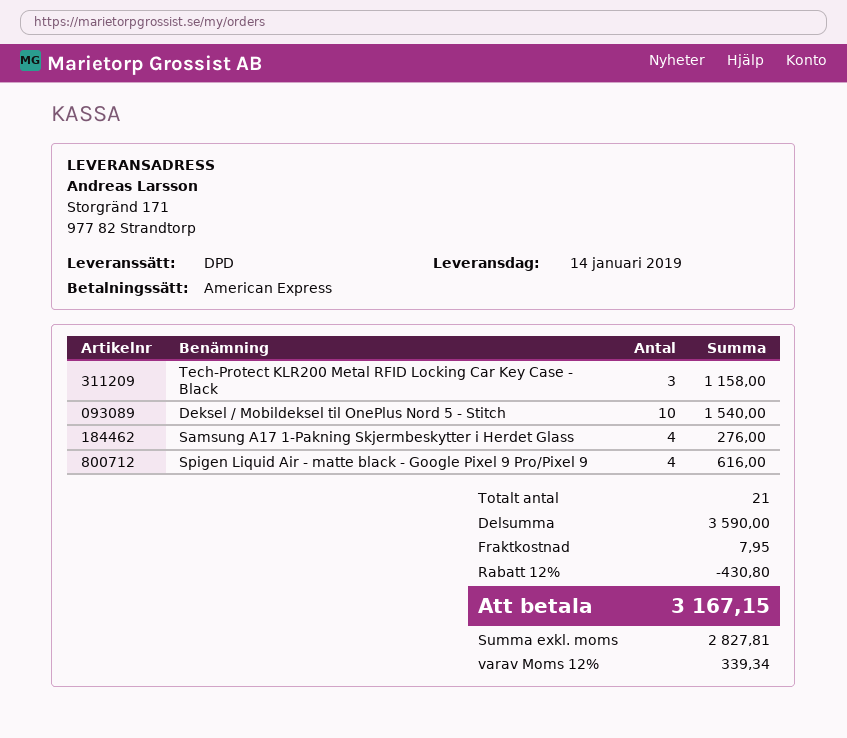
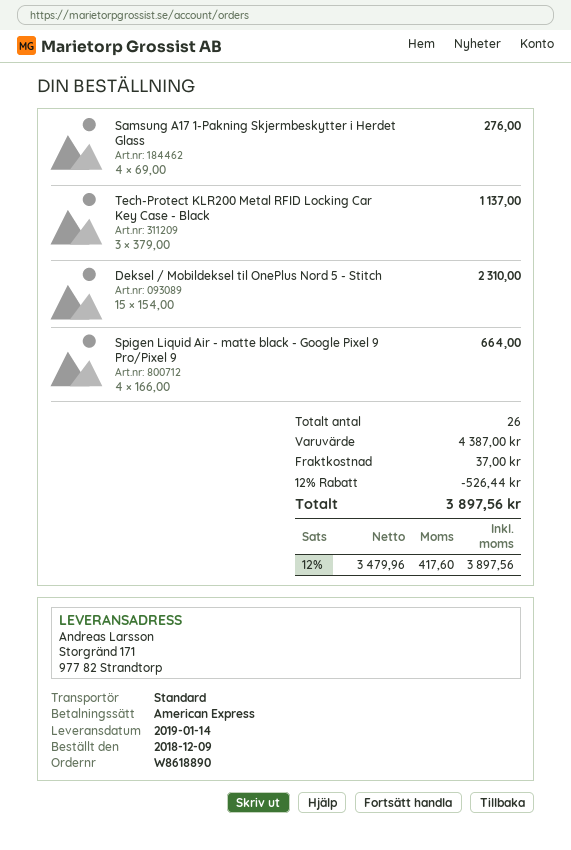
shipping method: DPD -> standard
Tech-Protect KLR200 Metal RFID Locking Car Key Case - Black: 3 for 1158.00 -> 3 for 1137.00
Deksel / Mobildeksel til OnePlus Nord 5 - Stitch: 10 for 1540.00 -> 15 for 2310.00
Spigen Liquid Air - matte black - Google Pixel 9 Pro/Pixel 9: 4 for 616.00 -> 4 for 664.00
total quantity: 21 -> 26
subtotal: 3590.00 -> 4387.00
discount: 12% = 430.80 -> 12% = 526.44
shipping: 7.95 -> 37.00
net: 2827.81 -> 3479.96
tax: 12% = 339.34 -> 12% = 417.60
total: 3167.15 -> 3897.56

